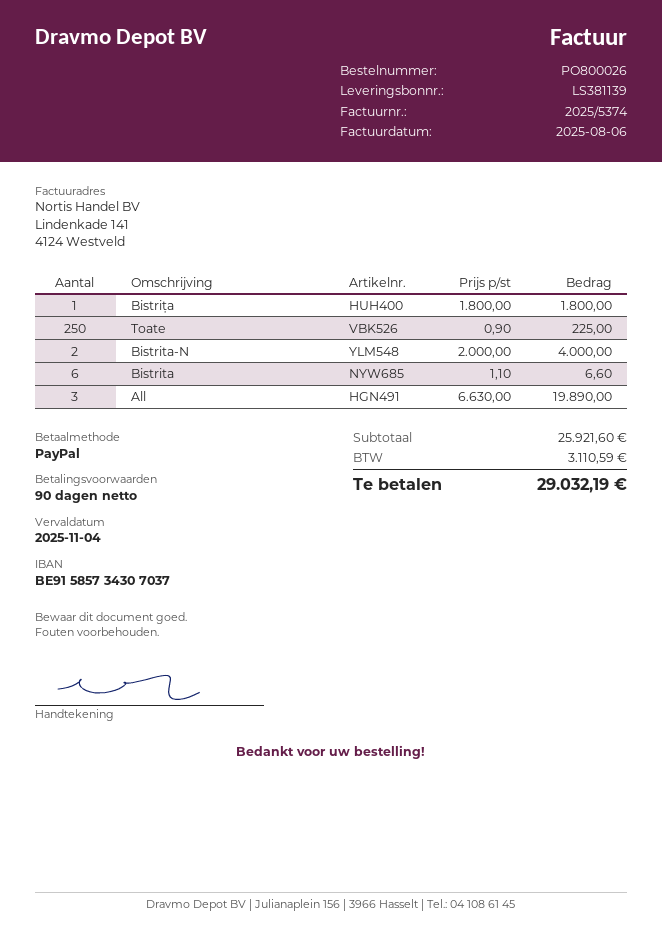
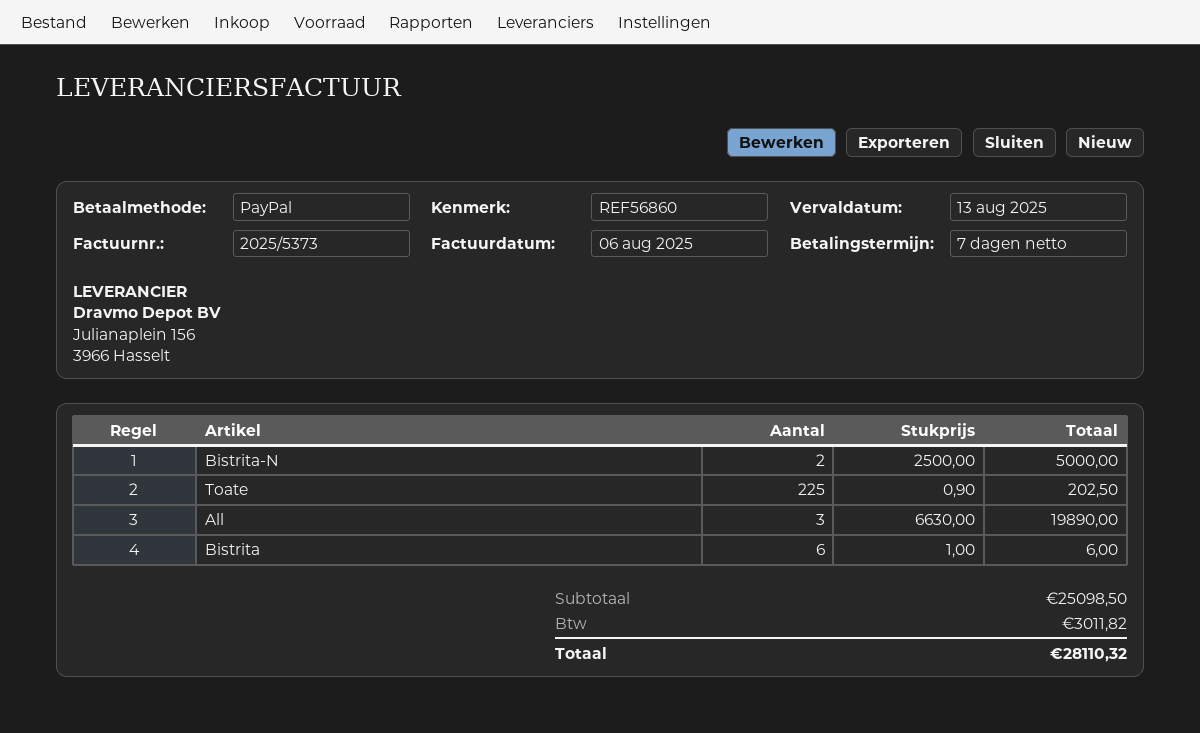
invoice number: 2025/5374 -> 2025/5373
payment terms: 90 days -> 7 days
due date: 2025-11-04 -> 2025-08-13
Bistrița: 1 x 1800.00 = 1800.00 -> none
Toate: 250 x 0.90 = 225.00 -> 225 x 0.90 = 202.50
Bistrita-N: 2 x 2000.00 = 4000.00 -> 2 x 2500.00 = 5000.00
Bistrita: 6 x 1.10 = 6.60 -> 6 x 1.00 = 6.00
subtotal: 25921.60 -> 25098.50
tax: 3110.59 -> 3011.82
total: 29032.19 -> 28110.32

